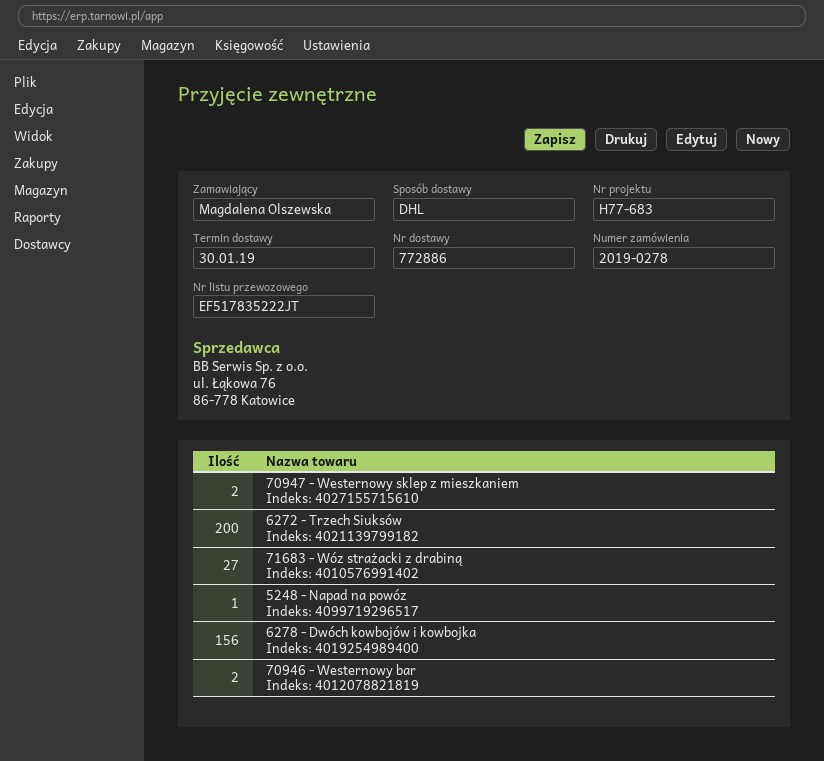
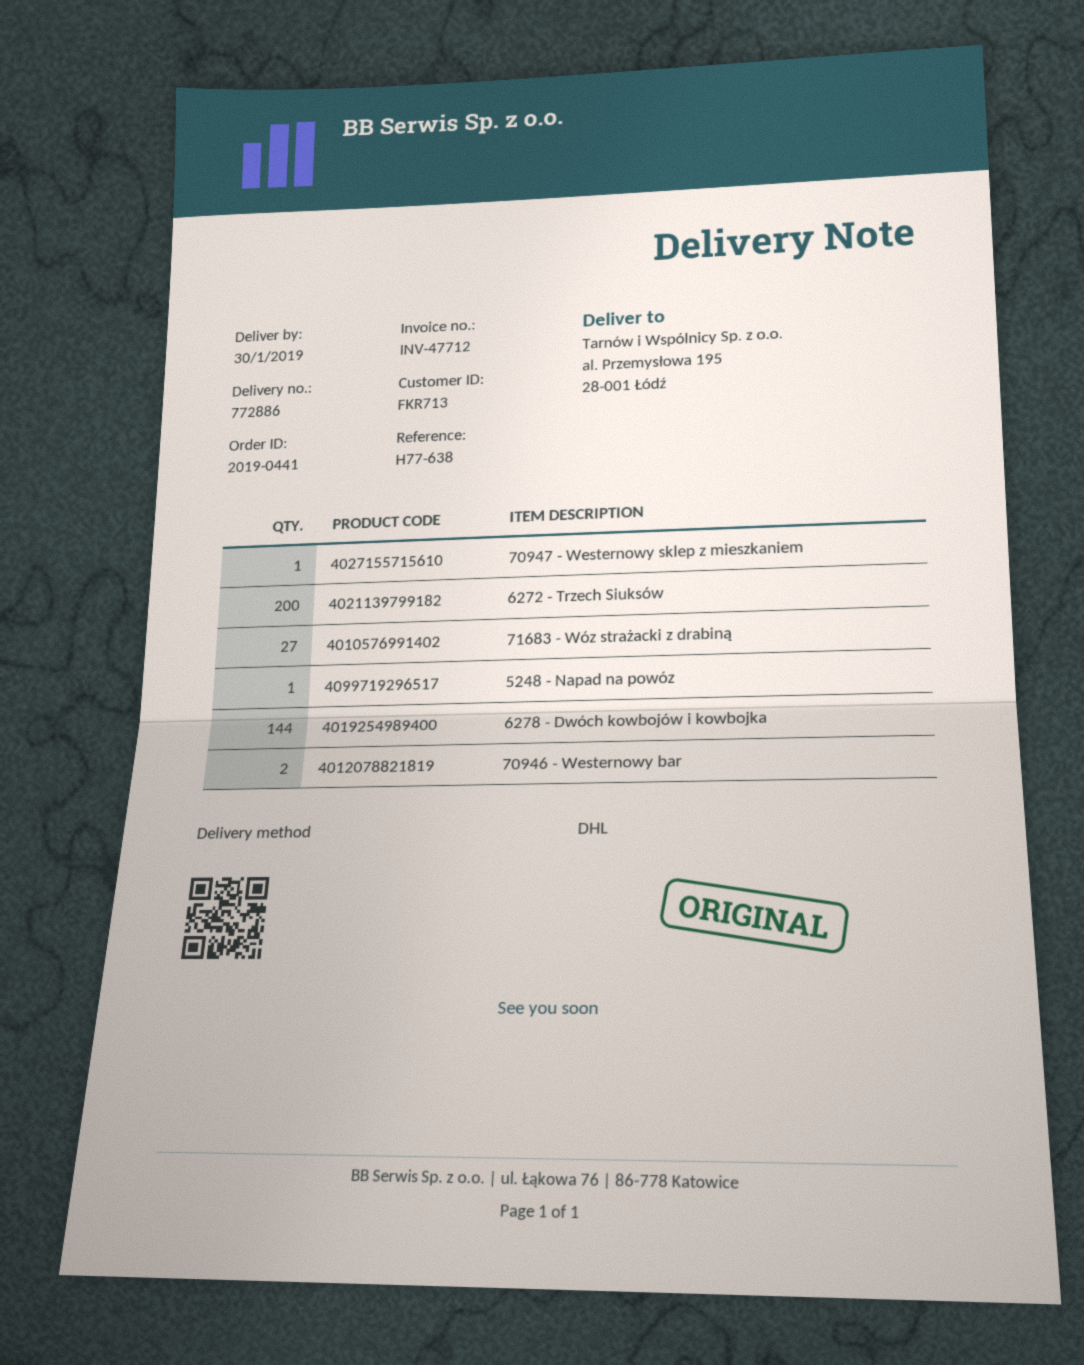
order number: 2019-0278 -> 2019-0441
reference: H77-683 -> H77-638
70947 - Westernowy sklep z mieszkaniem: 2 -> 1
6278 - Dwóch kowbojów i kowbojka: 156 -> 144

